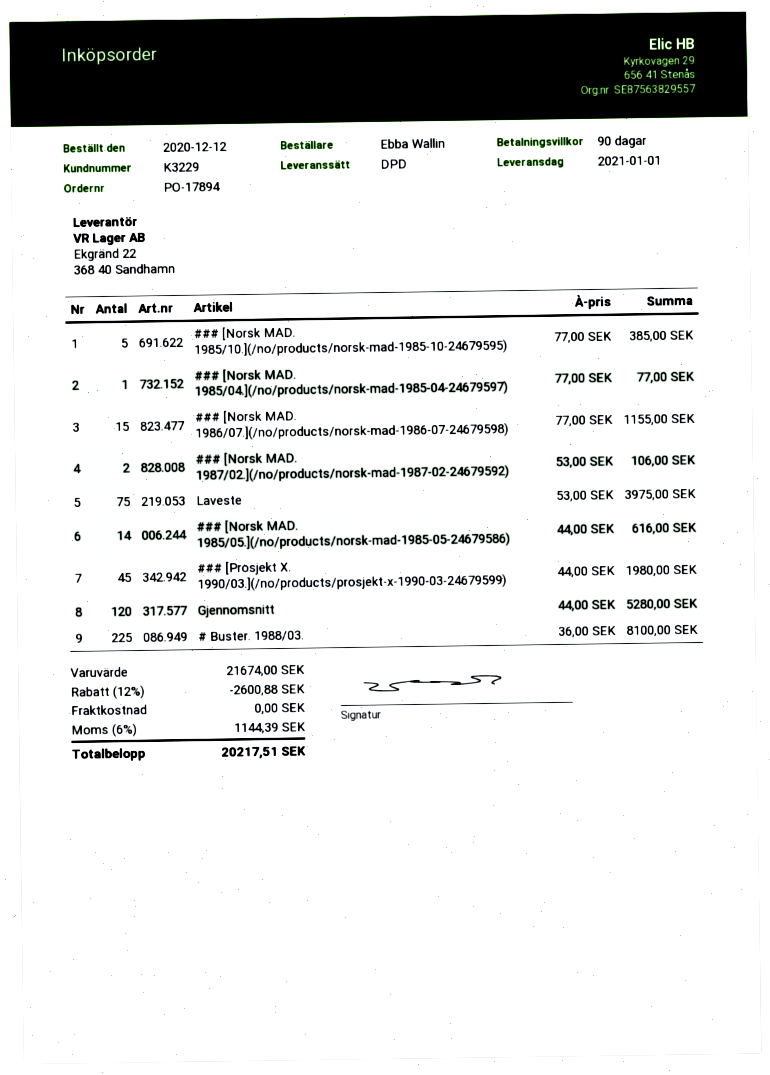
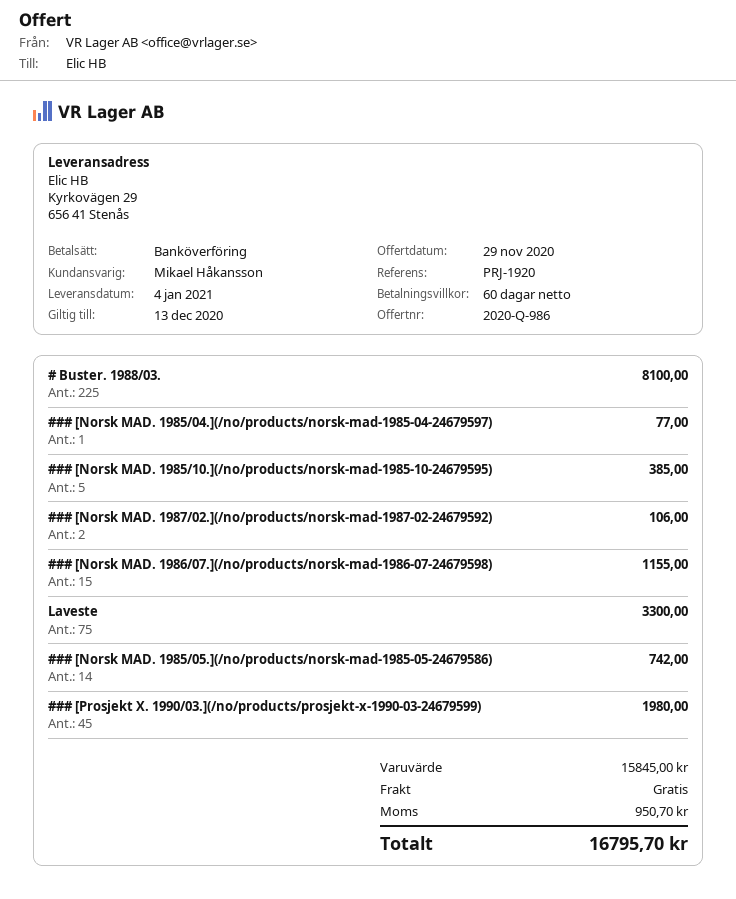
delivery date: 2021-01-01 -> 2021-01-04
payment terms: 90 days -> 60 days
Laveste: 75 for 3975.00 -> 75 for 3300.00
### [Norsk MAD. 1985/05.](/no/products/norsk-mad-1985-05-24679586): 14 for 616.00 -> 14 for 742.00
Gjennomsnitt: 120 for 5280.00 -> none
subtotal: 21674.00 -> 15845.00
discount: 12% = 2600.88 -> none
tax: 1144.39 -> 950.70
total: 20217.51 -> 16795.70

